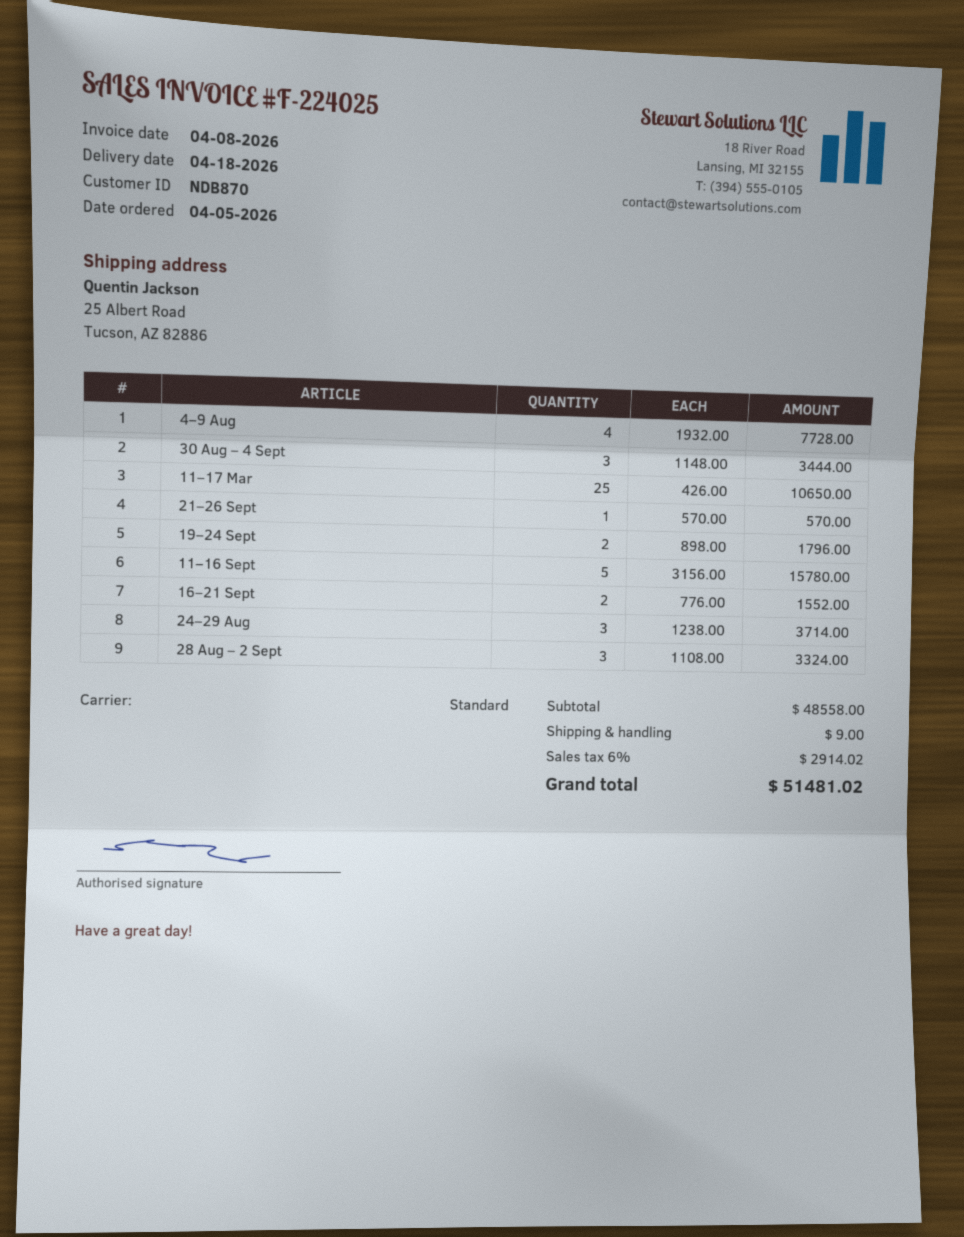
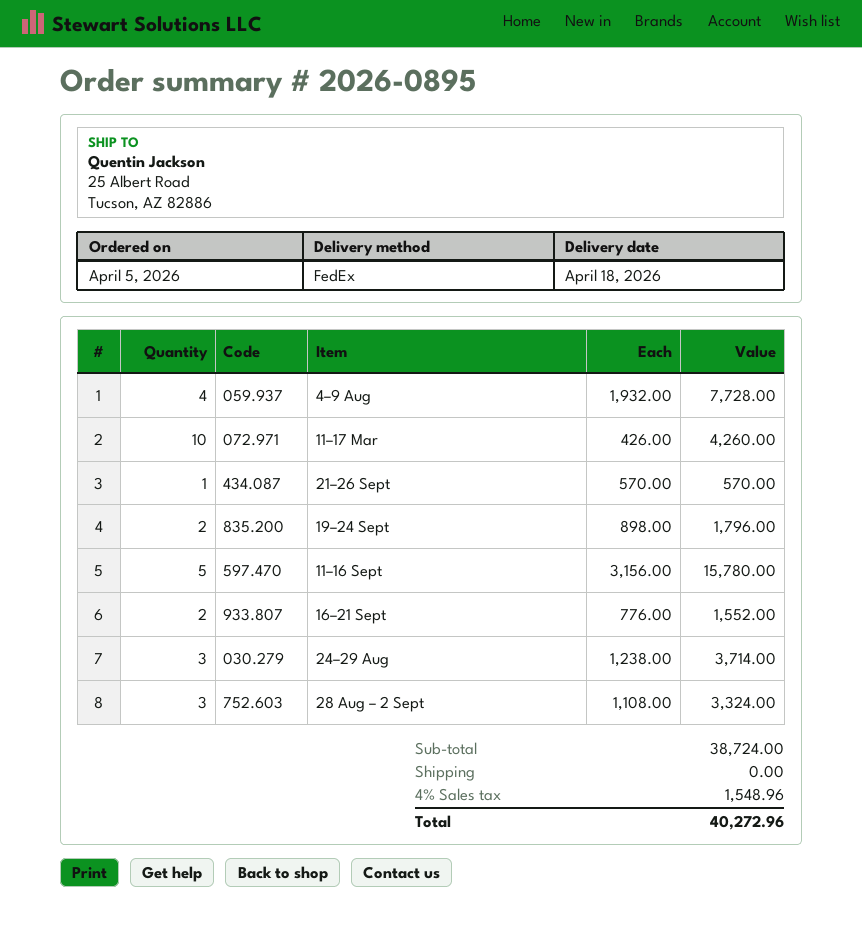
shipping method: standard -> FedEx
30 Aug – 4 Sept: 3 x 1148.00 = 3444.00 -> none
11–17 Mar: 25 x 426.00 = 10650.00 -> 10 x 426.00 = 4260.00
subtotal: 48558.00 -> 38724.00
shipping: 9.00 -> 0.00
tax: 6% = 2914.02 -> 4% = 1548.96
total: 51481.02 -> 40272.96

